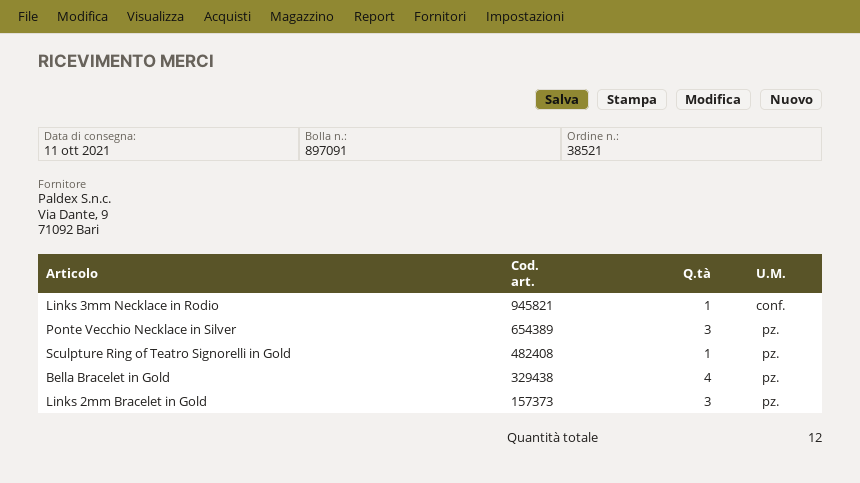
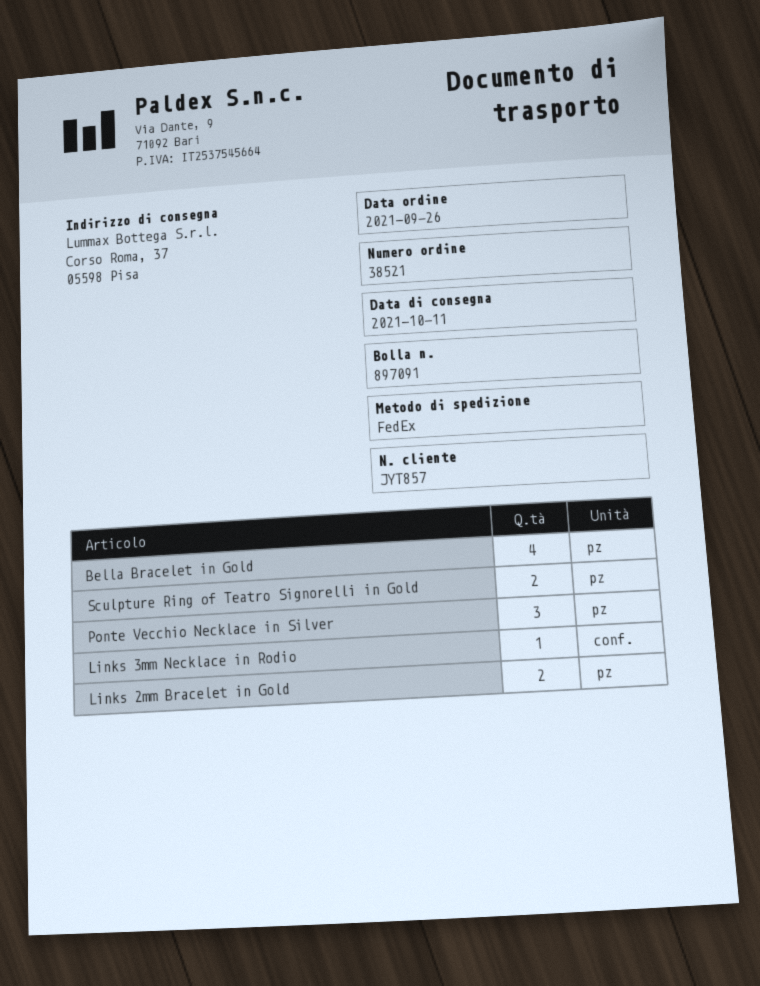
Sculpture Ring of Teatro Signorelli in Gold: 1 -> 2
Links 2mm Bracelet in Gold: 3 -> 2

